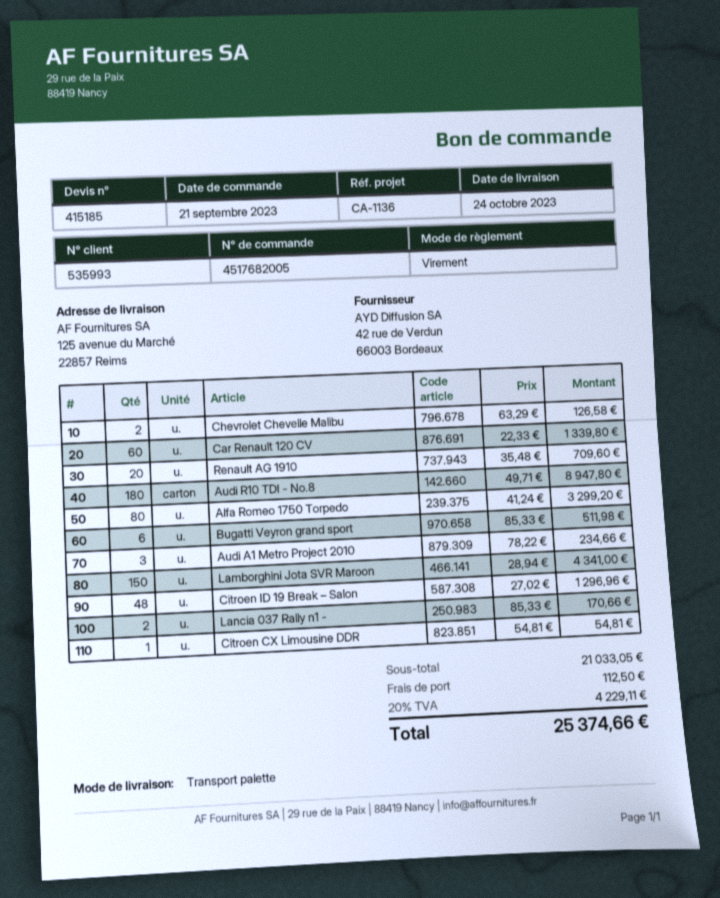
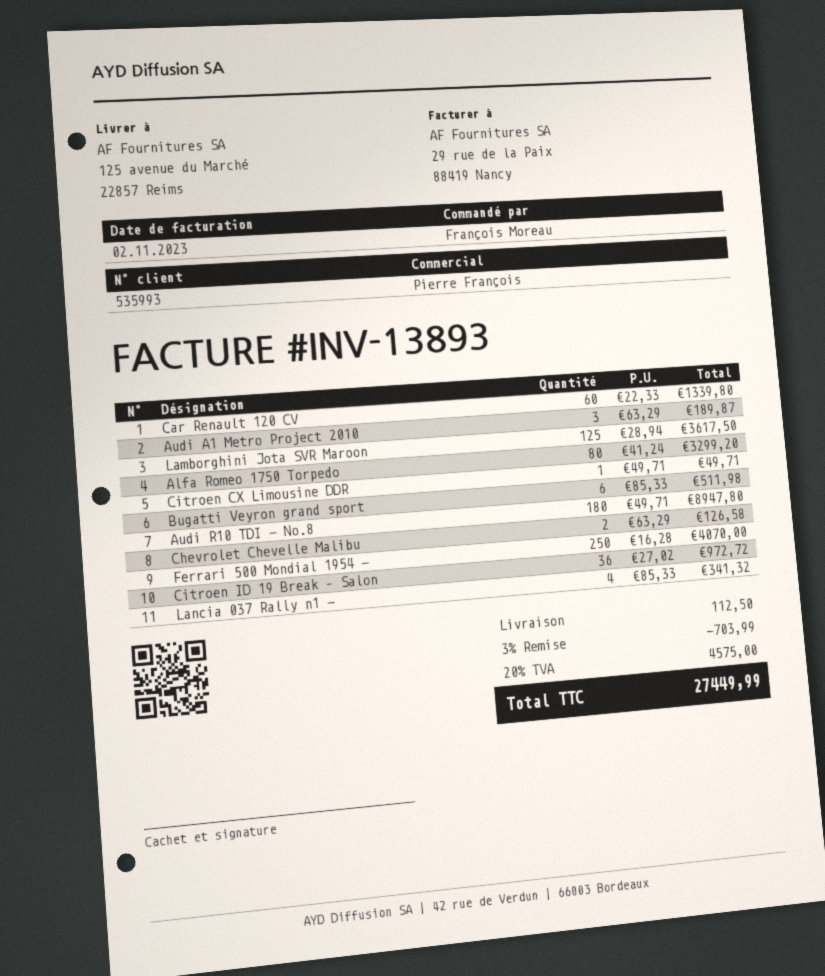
Renault AG 1910: 20 x 35.48 = 709.60 -> none
Audi A1 Metro Project 2010: 3 x 78.22 = 234.66 -> 3 x 63.29 = 189.87
Lamborghini Jota SVR Maroon: 150 x 28.94 = 4341.00 -> 125 x 28.94 = 3617.50
Citroen ID 19 Break – Salon: 48 x 27.02 = 1296.96 -> 36 x 27.02 = 972.72
Lancia 037 Rally n1 -: 2 x 85.33 = 170.66 -> 4 x 85.33 = 341.32
Citroen CX Limousine DDR: 1 x 54.81 = 54.81 -> 1 x 49.71 = 49.71
Ferrari 500 Mondial 1954 -: none -> 250 x 16.28 = 4070.00
discount: none -> 3% = 703.99
tax: 20% = 4229.11 -> 20% = 4575.00
total: 25374.66 -> 27449.99

